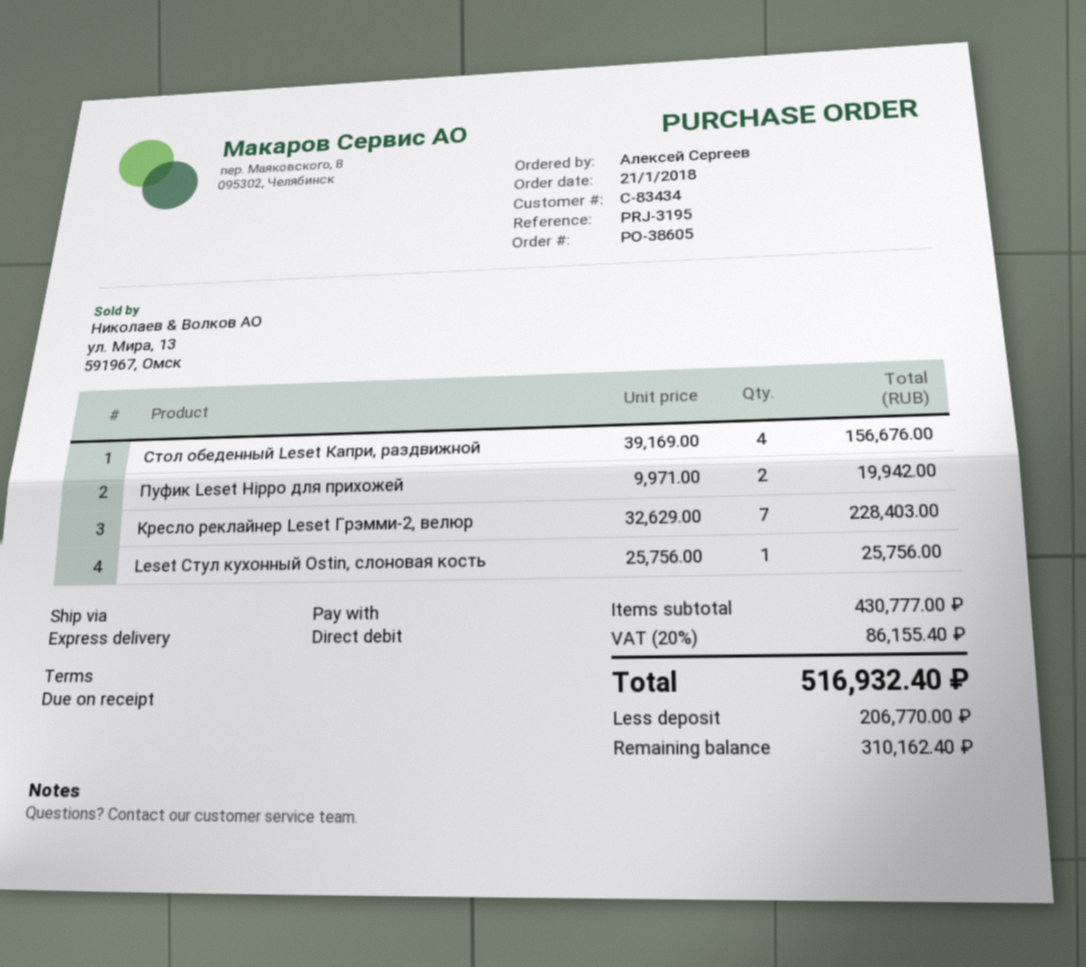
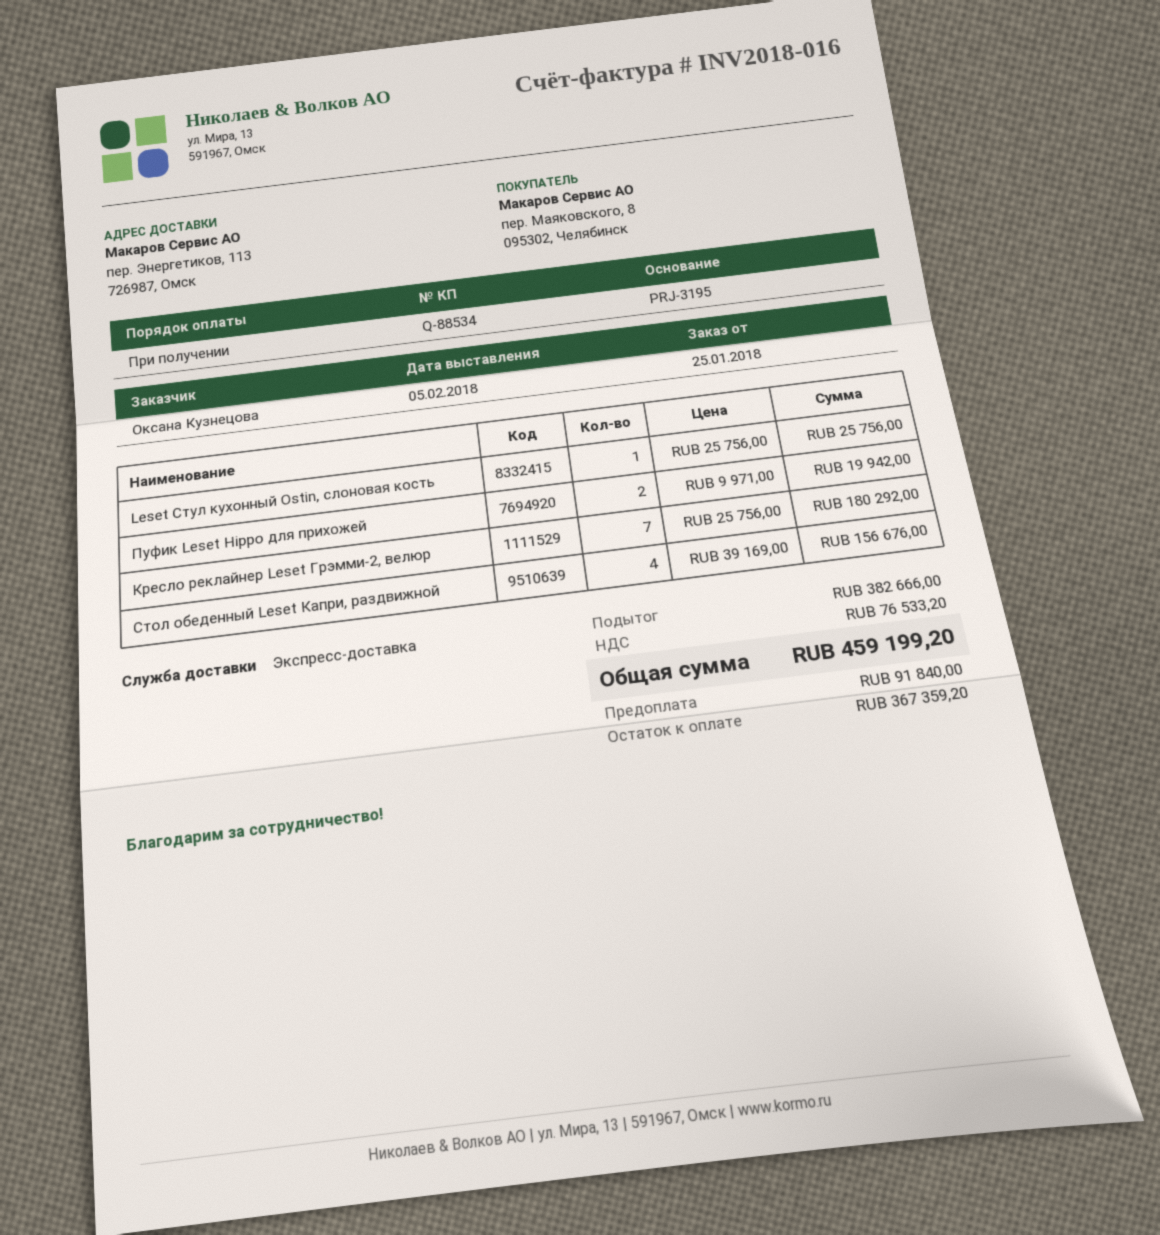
order date: 2018-01-21 -> 2018-01-25
ordered by: Алексей Сергеев -> Оксана Кузнецова
Кресло реклайнер Leset Грэмми-2, велюр: 7 x 32629.00 = 228403.00 -> 7 x 25756.00 = 180292.00
subtotal: 430777.00 -> 382666.00
tax: 86155.40 -> 76533.20
total: 516932.40 -> 459199.20
deposit: 206770.00 -> 91840.00
balance: 310162.40 -> 367359.20

